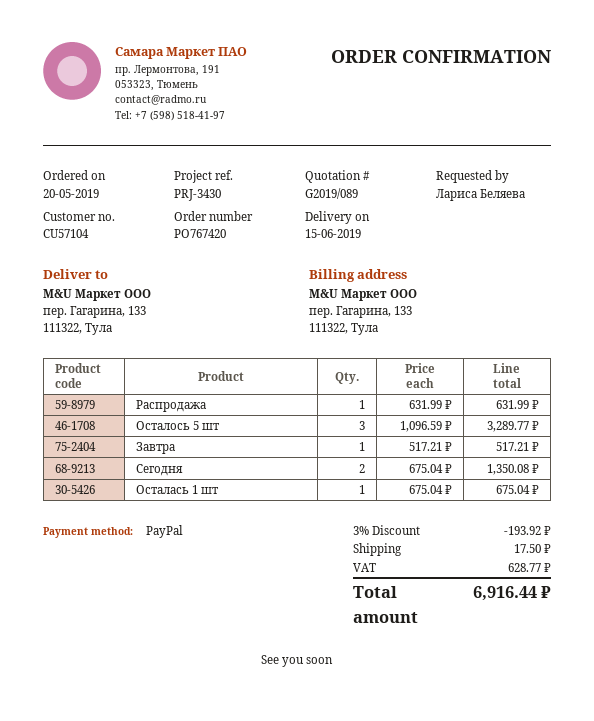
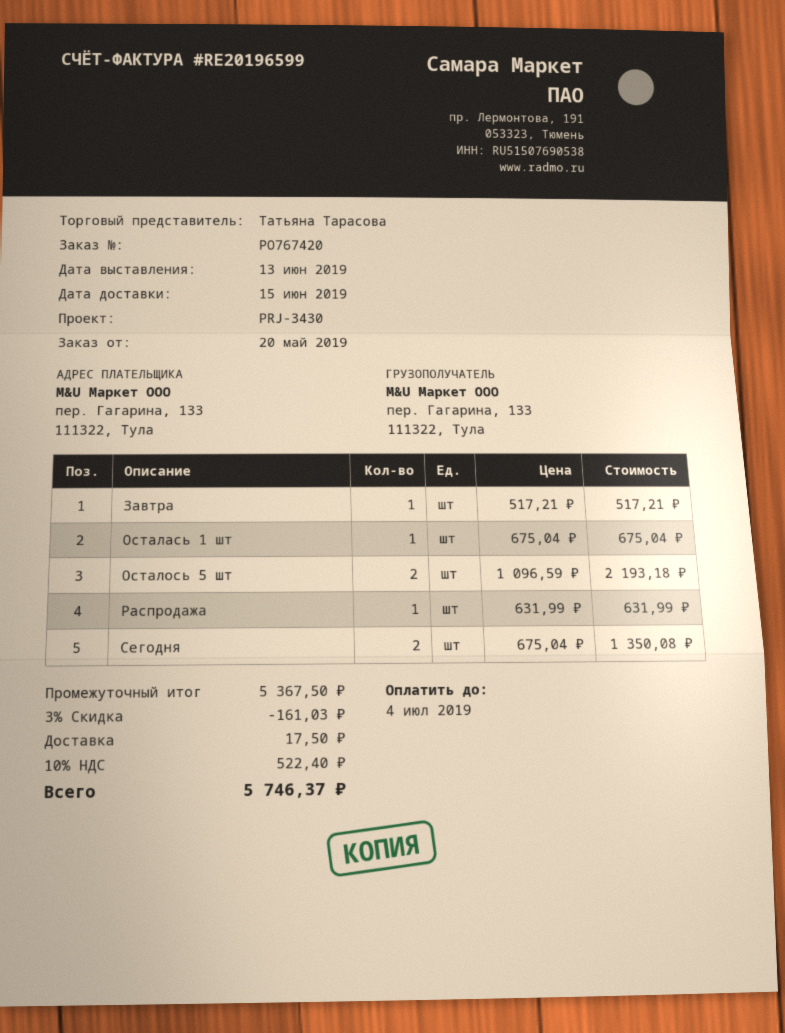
Осталось 5 шт: 3 x 1096.59 = 3289.77 -> 2 x 1096.59 = 2193.18
discount: 3% = 193.92 -> 3% = 161.03
tax: 628.77 -> 522.40
total: 6916.44 -> 5746.37

